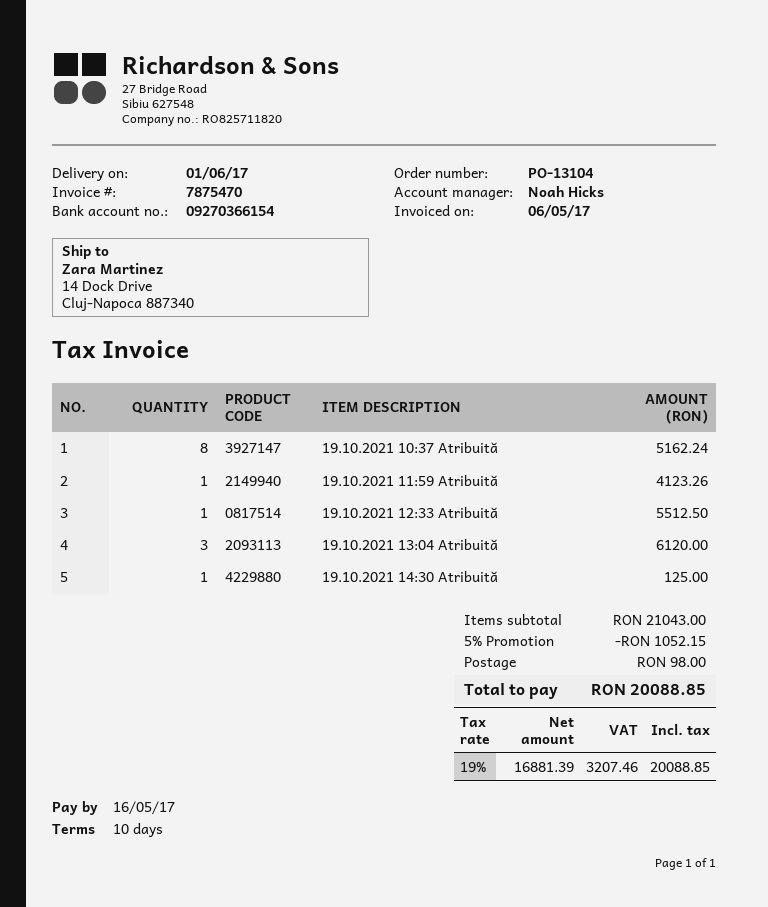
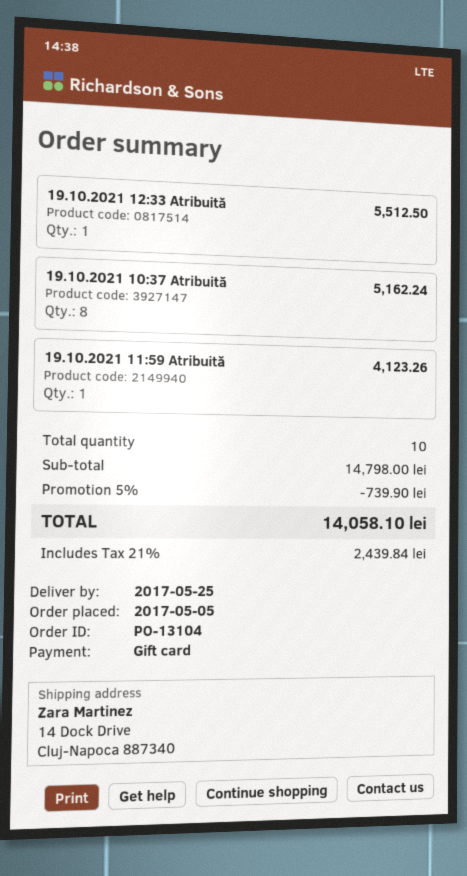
delivery date: 2017-06-01 -> 2017-05-25
19.10.2021 13:04 Atribuită: 3 for 6120.00 -> none
19.10.2021 14:30 Atribuită: 1 for 125.00 -> none
subtotal: 21043.00 -> 14798.00
discount: 5% = 1052.15 -> 5% = 739.90
shipping: 98.00 -> none
tax: 19% = 3207.46 -> 21% = 2439.84
total: 20088.85 -> 14058.10

